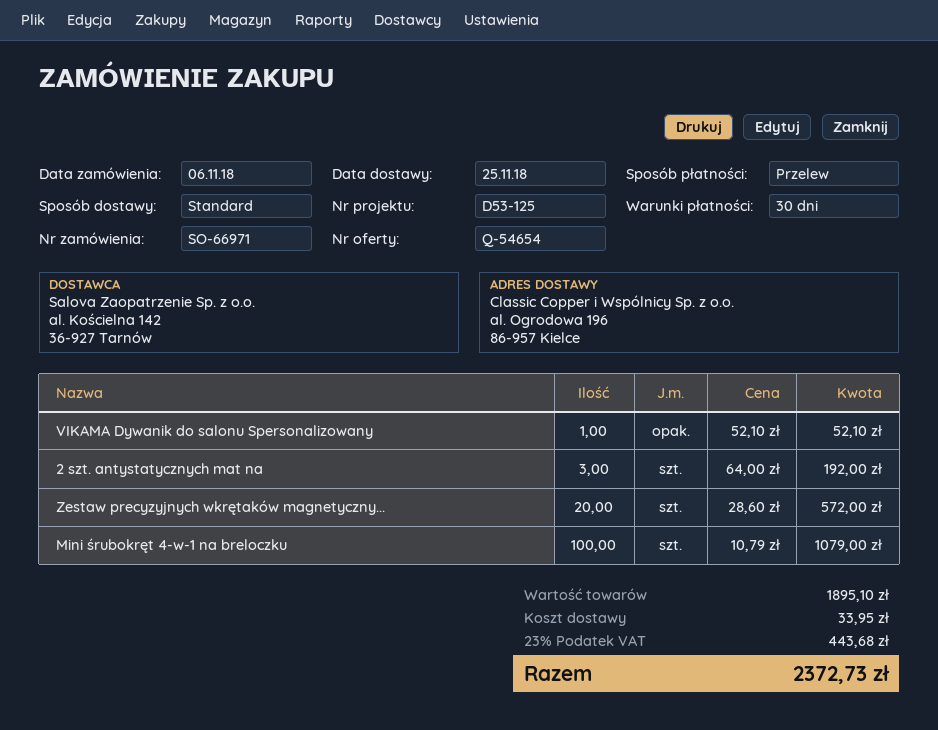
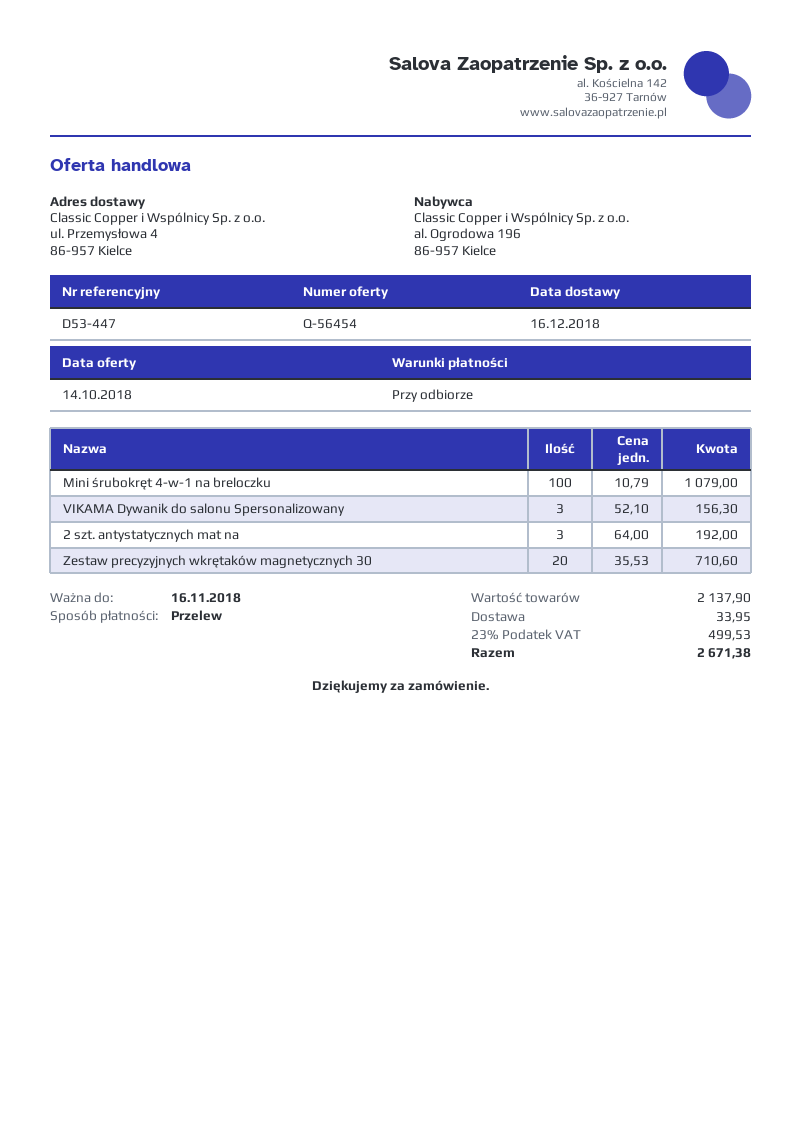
quote number: Q-54654 -> Q-56454
delivery date: 2018-11-25 -> 2018-12-16
payment terms: 30 days -> on receipt
reference: D53-125 -> D53-447
ship to: al. Ogrodowa 196, 86-957 Kielce -> ul. Przemysłowa 4, 86-957 Kielce
VIKAMA Dywanik do salonu Spersonalizowany: 1 x 52.10 = 52.10 -> 3 x 52.10 = 156.30
Zestaw precyzyjnych wkrętaków magnetyczny...: 20 x 28.60 = 572.00 -> 20 x 35.53 = 710.60
subtotal: 1895.10 -> 2137.90
tax: 23% = 443.68 -> 23% = 499.53
total: 2372.73 -> 2671.38

